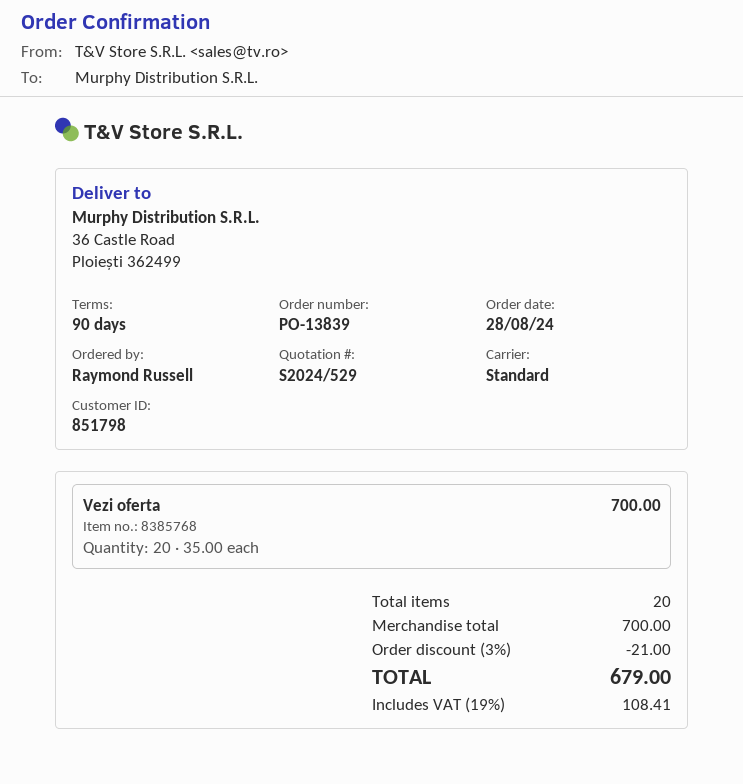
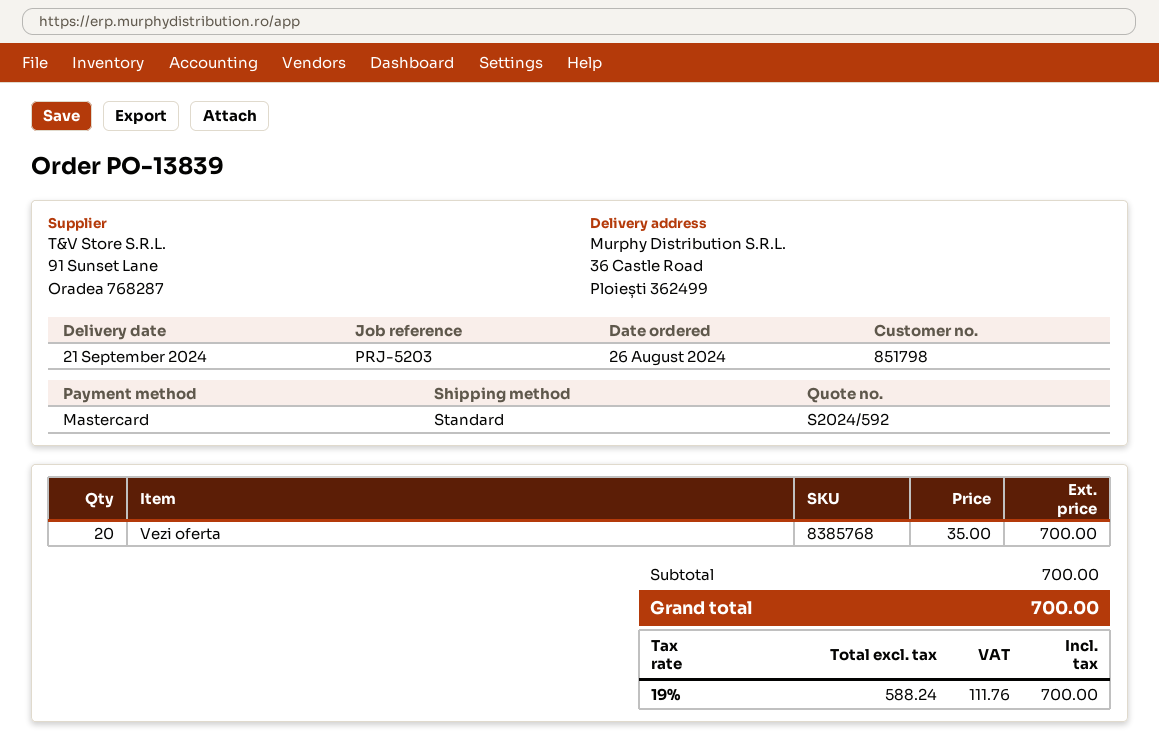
quote number: S2024/529 -> S2024/592
order date: 2024-08-28 -> 2024-08-26
discount: 3% = 21.00 -> none
tax: 19% = 108.41 -> 19% = 111.76
total: 679.00 -> 700.00

